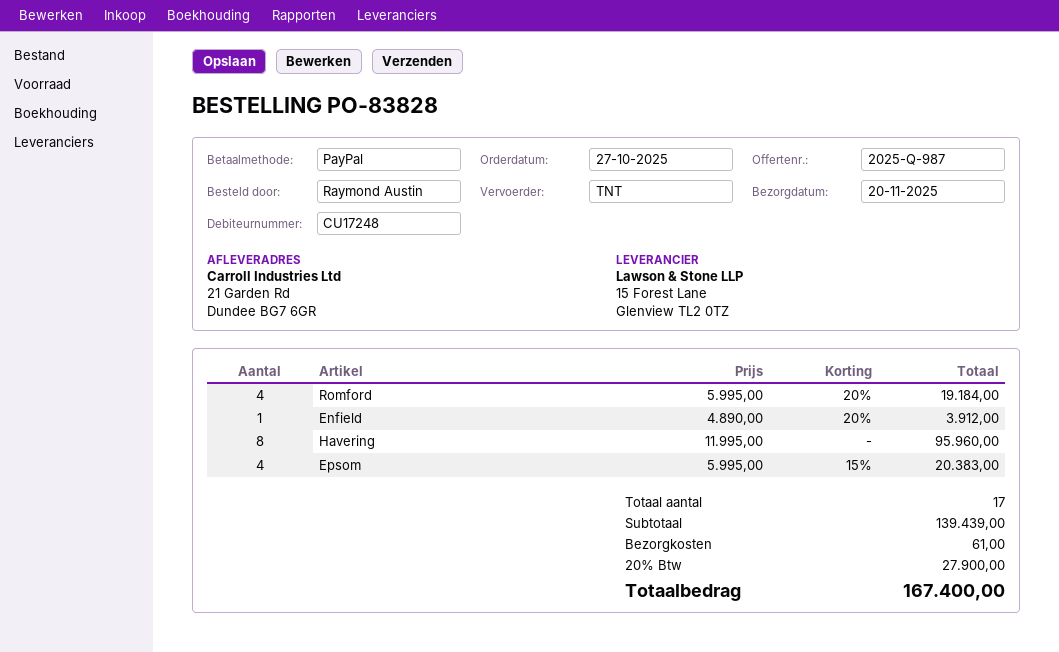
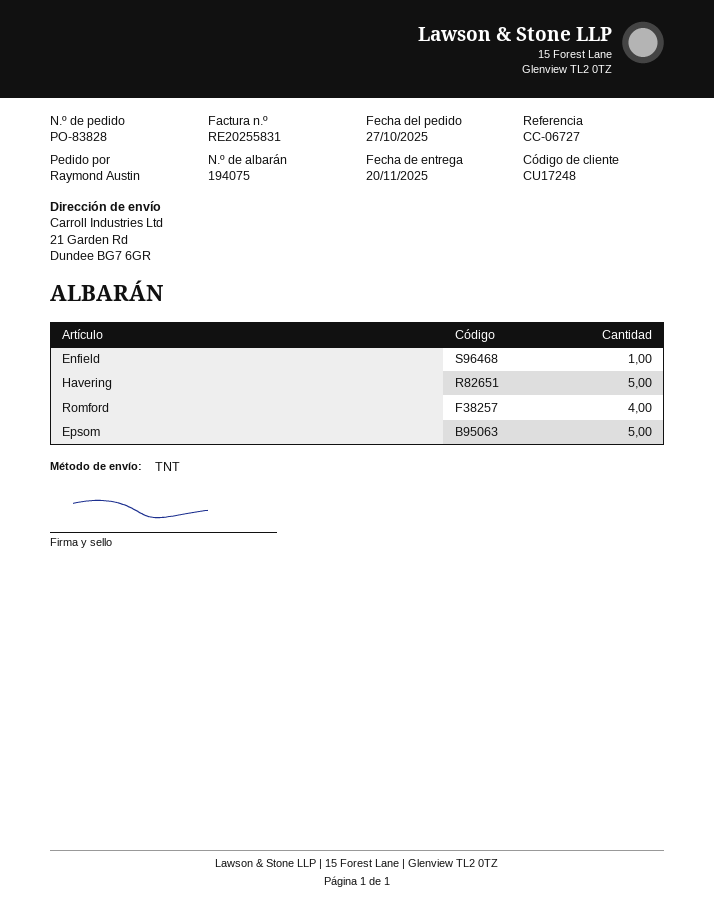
Havering: 8 -> 5
Epsom: 4 -> 5

